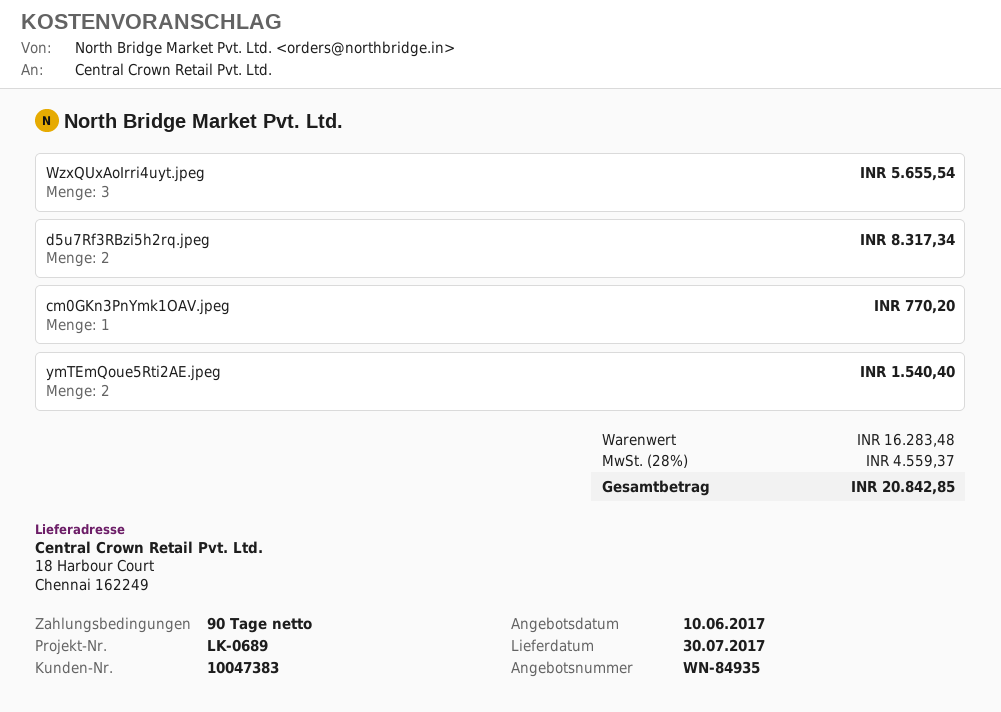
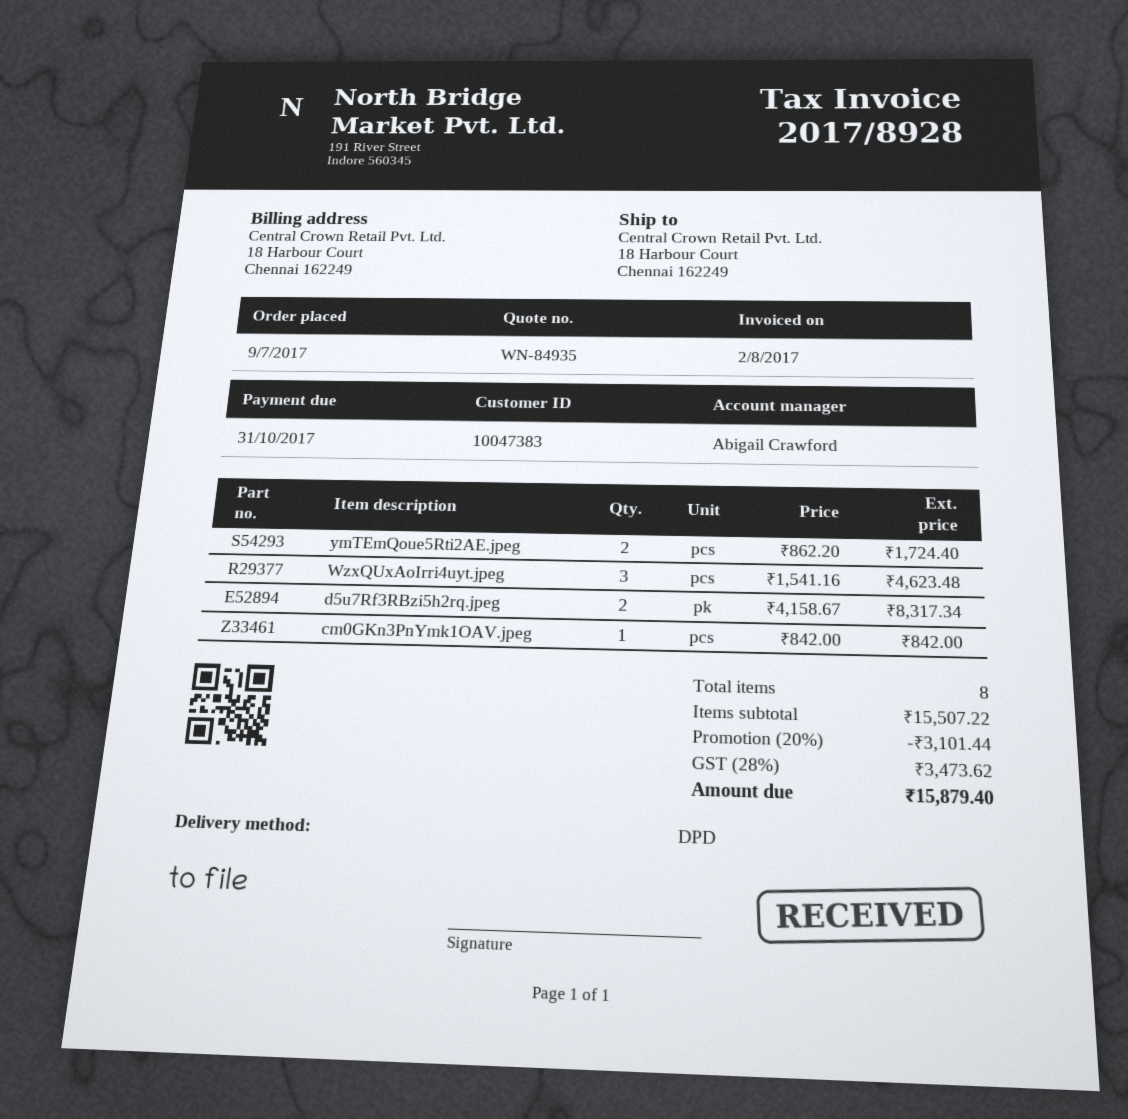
WzxQUxAoIrri4uyt.jpeg: 3 for 5655.54 -> 3 for 4623.48
cm0GKn3PnYmk1OAV.jpeg: 1 for 770.20 -> 1 for 842.00
ymTEmQoue5Rti2AE.jpeg: 2 for 1540.40 -> 2 for 1724.40
subtotal: 16283.48 -> 15507.22
discount: none -> 20% = 3101.44
tax: 28% = 4559.37 -> 28% = 3473.62
total: 20842.85 -> 15879.40

